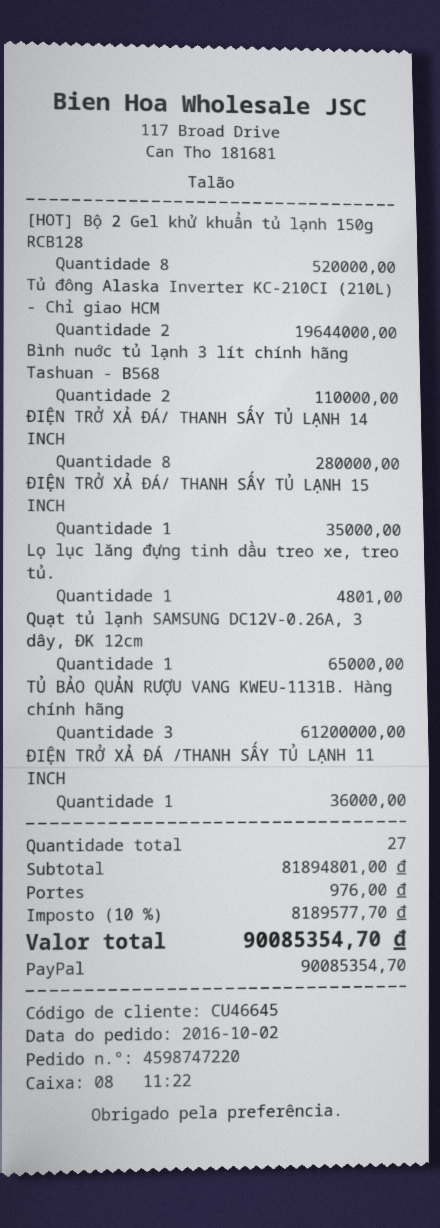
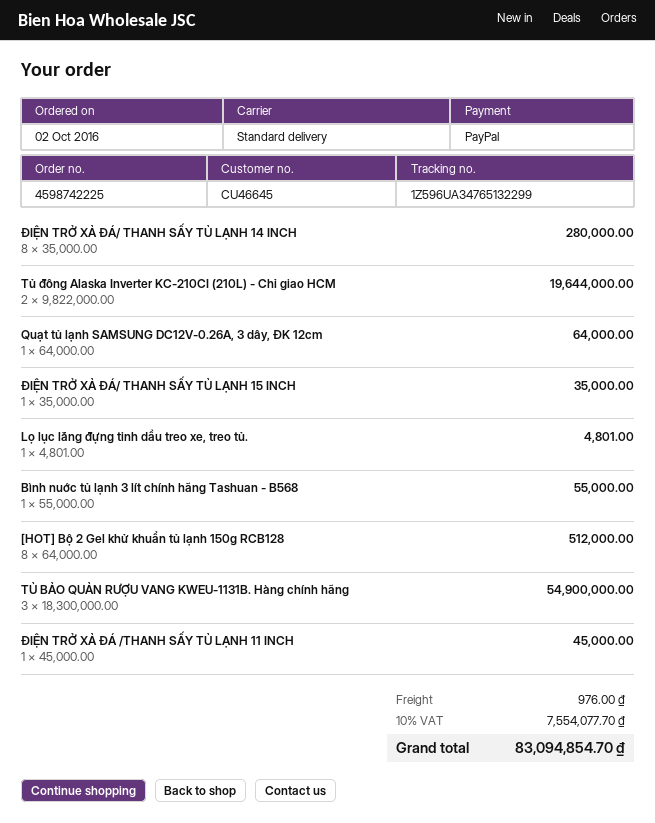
order number: 4598747220 -> 4598742225
[HOT] Bộ 2 Gel khử khuẩn tủ lạnh 150g RCB128: 8 for 520000.00 -> 8 for 512000.00
Bình nuớc tủ lạnh 3 lít chính hãng Tashuan - B568: 2 for 110000.00 -> 1 for 55000.00
Quạt tủ lạnh SAMSUNG DC12V-0.26A, 3 dây, ĐK 12cm: 1 for 65000.00 -> 1 for 64000.00
TỦ BẢO QUẢN RƯỢU VANG KWEU-1131B. Hàng chính hãng: 3 for 61200000.00 -> 3 for 54900000.00
ĐIỆN TRỞ XẢ ĐÁ /THANH SẤY TỦ LẠNH 11 INCH: 1 for 36000.00 -> 1 for 45000.00
tax: 10% = 8189577.70 -> 10% = 7554077.70
total: 90085354.70 -> 83094854.70

